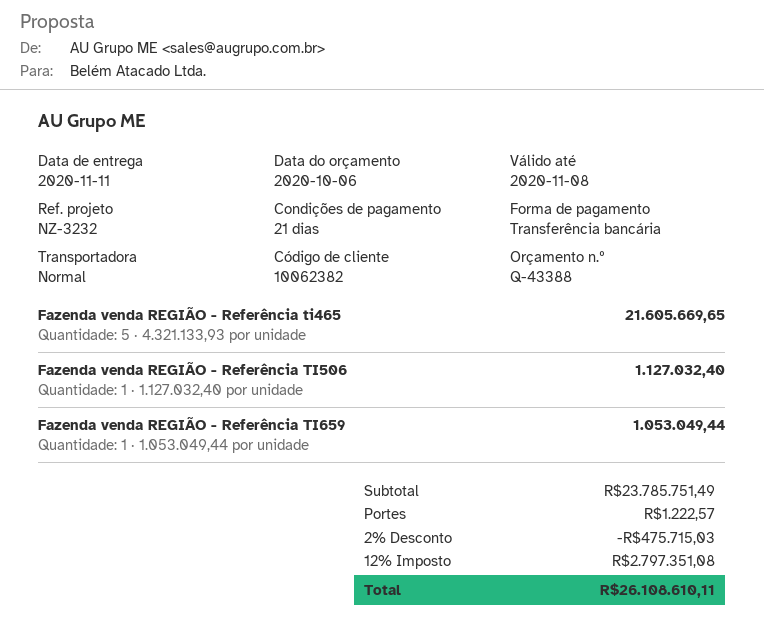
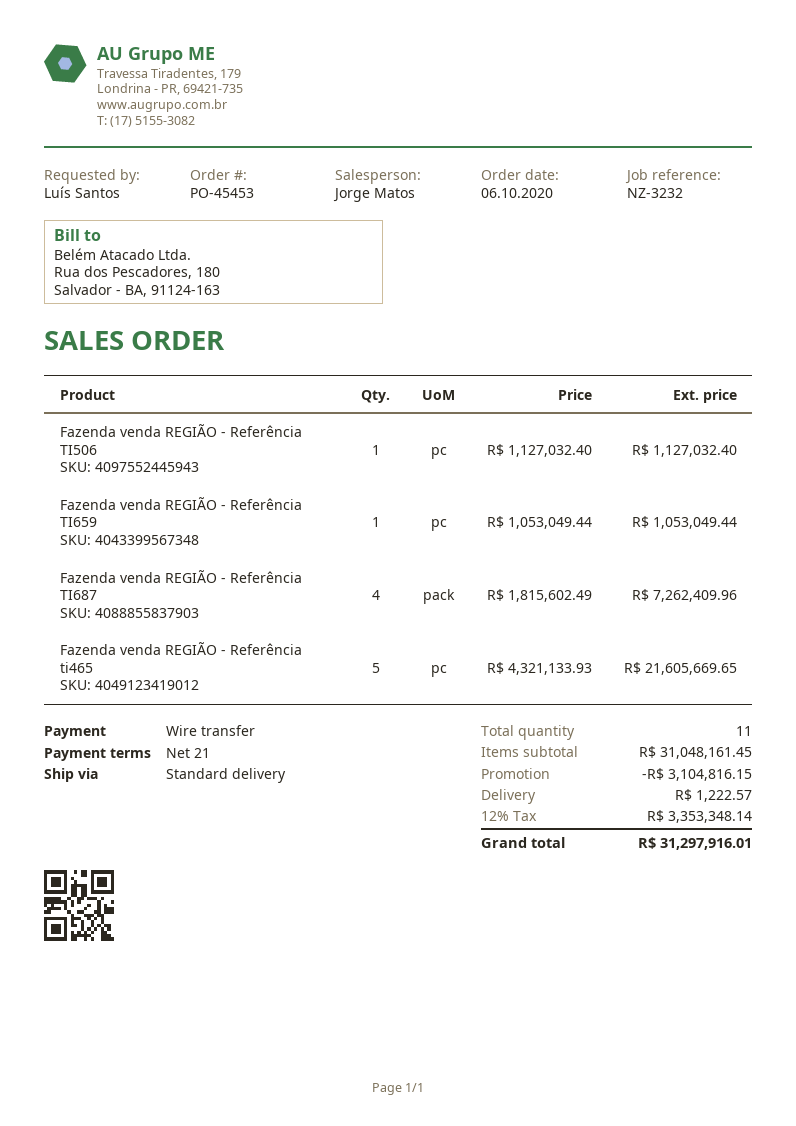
Fazenda venda REGIÃO - Referência TI687: none -> 4 x 1815602.49 = 7262409.96
subtotal: 23785751.49 -> 31048161.45
discount: 475715.03 -> 3104816.15
tax: 12% = 2797351.08 -> 12% = 3353348.14
total: 26108610.11 -> 31297916.01

